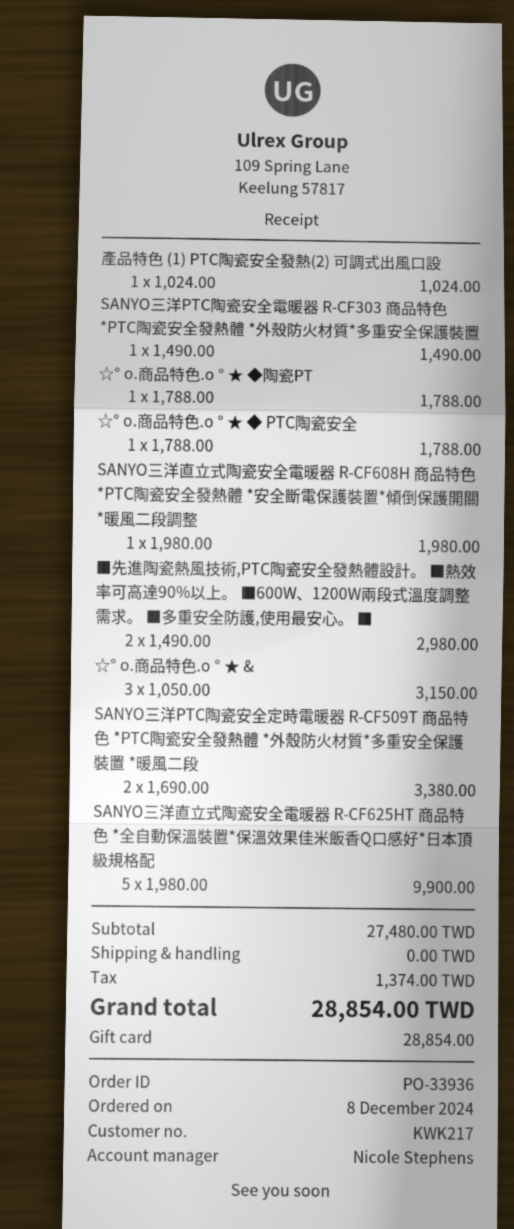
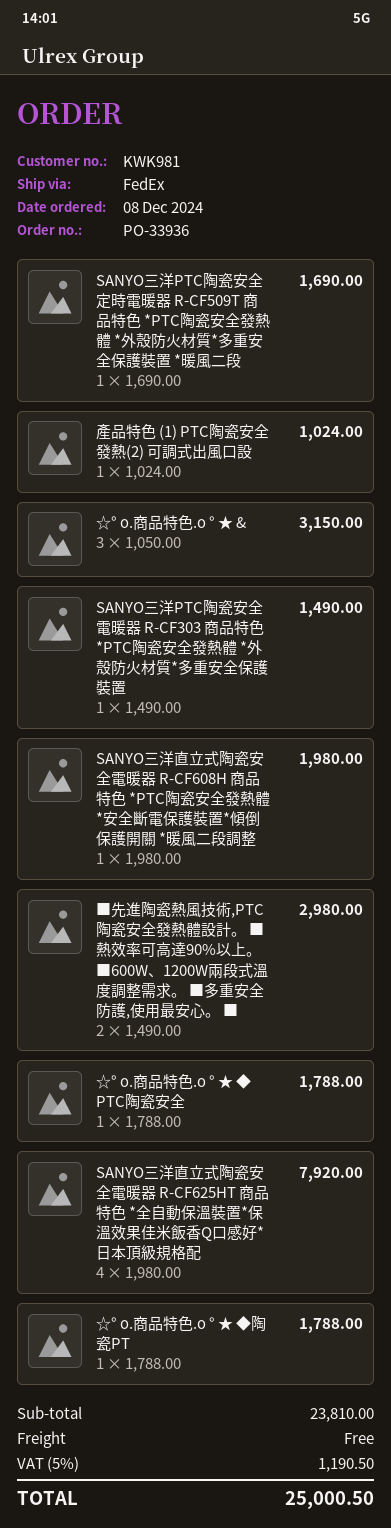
customer number: KWK217 -> KWK981
SANYO三洋PTC陶瓷安全定時電暖器 R-CF509T 商品特色 *PTC陶瓷安全發熱體 *外殼防火材質*多重安全保護裝置 *暖風二段: 2 x 1690.00 = 3380.00 -> 1 x 1690.00 = 1690.00
SANYO三洋直立式陶瓷安全電暖器 R-CF625HT 商品特色 *全自動保溫裝置*保溫效果佳米飯香Q口感好*日本頂級規格配: 5 x 1980.00 = 9900.00 -> 4 x 1980.00 = 7920.00
subtotal: 27480.00 -> 23810.00
tax: 1374.00 -> 1190.50
total: 28854.00 -> 25000.50

